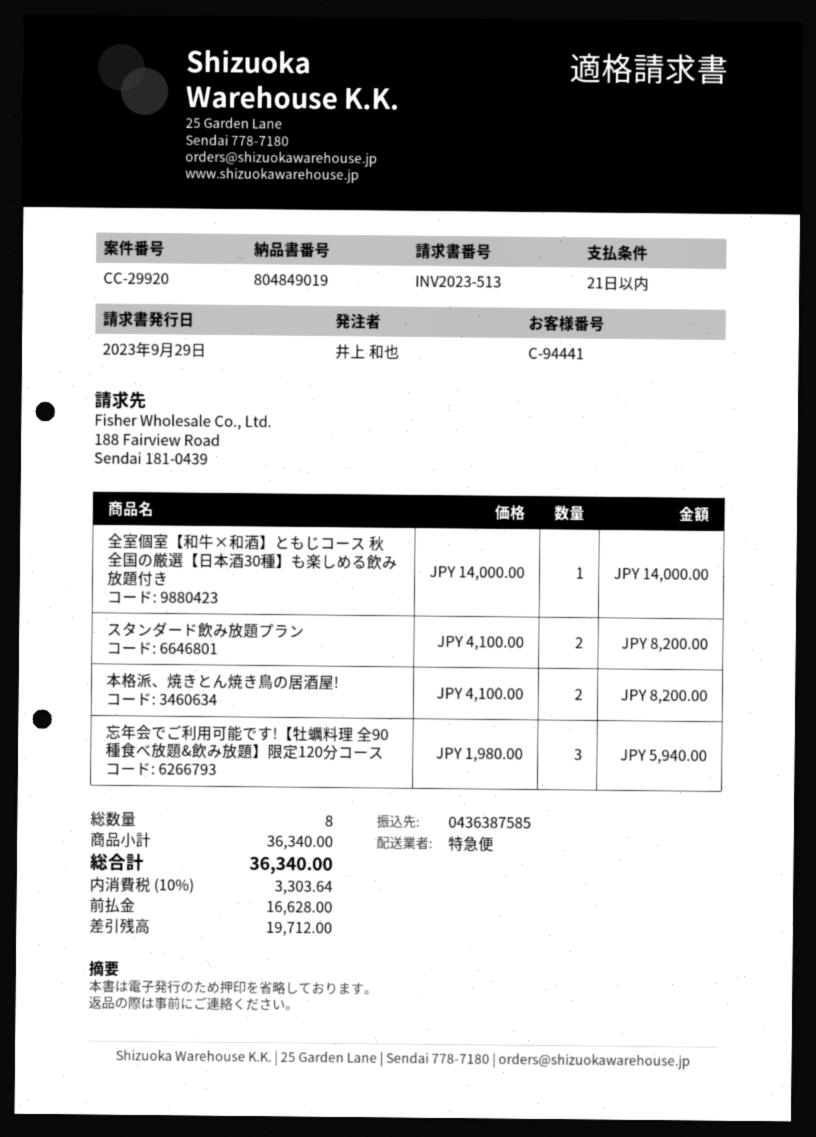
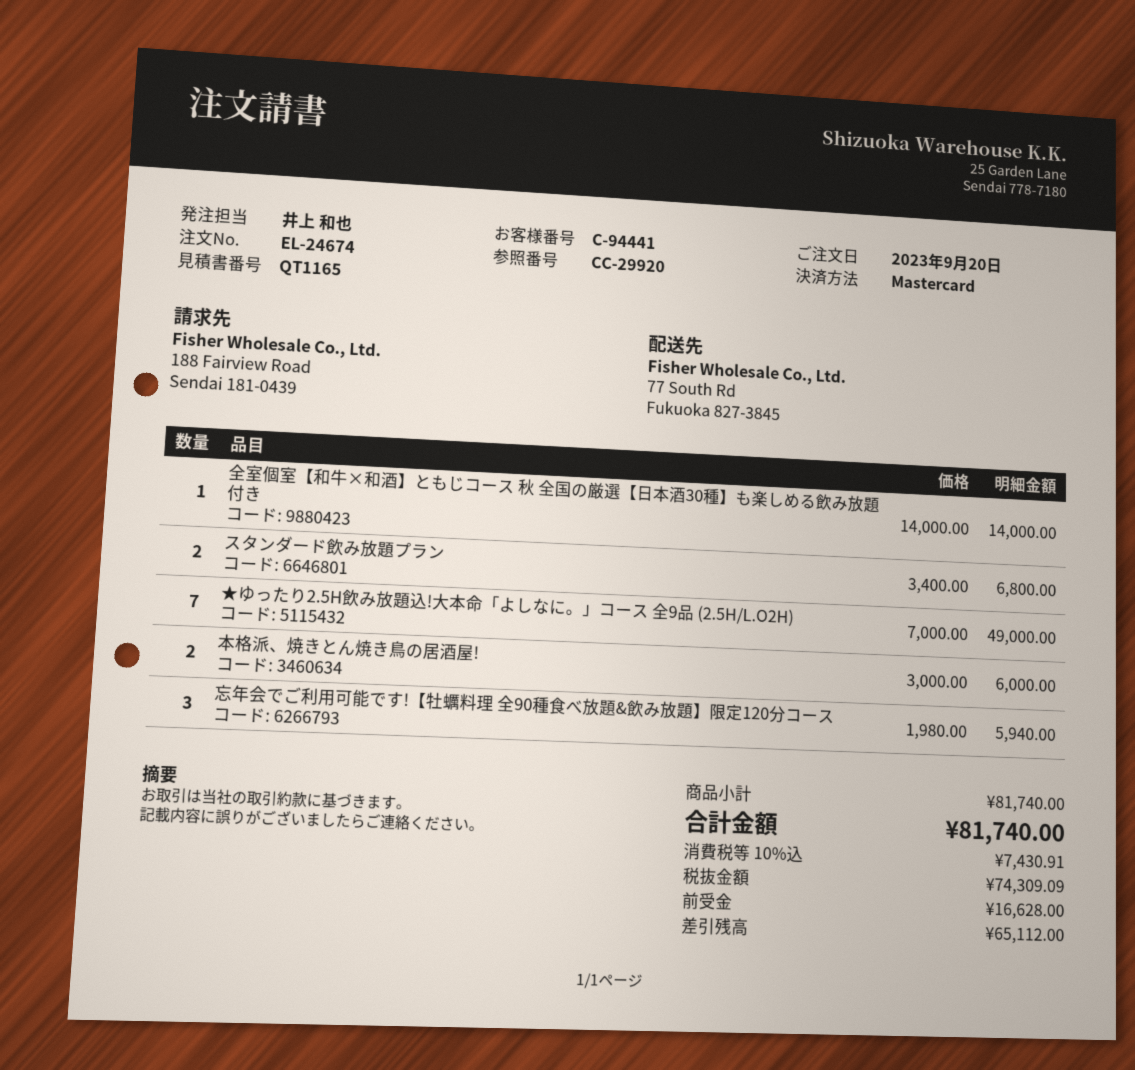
スタンダード飲み放題プラン: 2 x 4100.00 = 8200.00 -> 2 x 3400.00 = 6800.00
本格派、焼きとん焼き鳥の居酒屋!: 2 x 4100.00 = 8200.00 -> 2 x 3000.00 = 6000.00
★ゆったり2.5H飲み放題込!大本命「よしなに。」コース 全9品 (2.5H/L.O2H): none -> 7 x 7000.00 = 49000.00
subtotal: 36340.00 -> 81740.00
tax: 10% = 3303.64 -> 10% = 7430.91
total: 36340.00 -> 81740.00
balance: 19712.00 -> 65112.00

